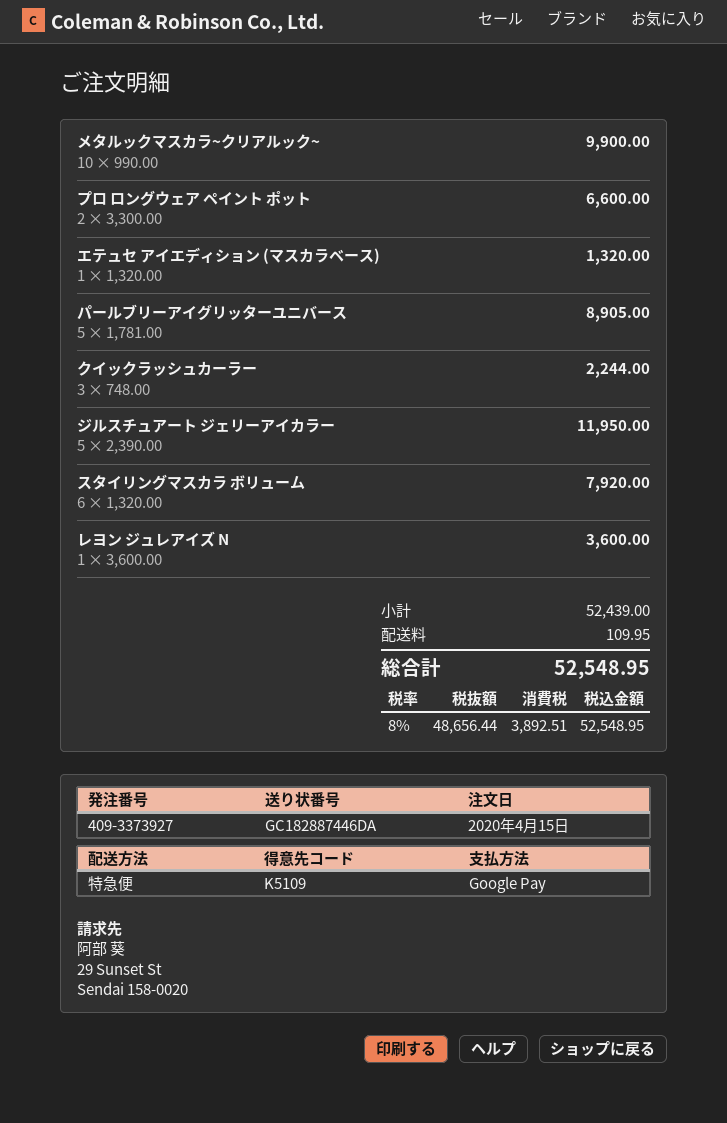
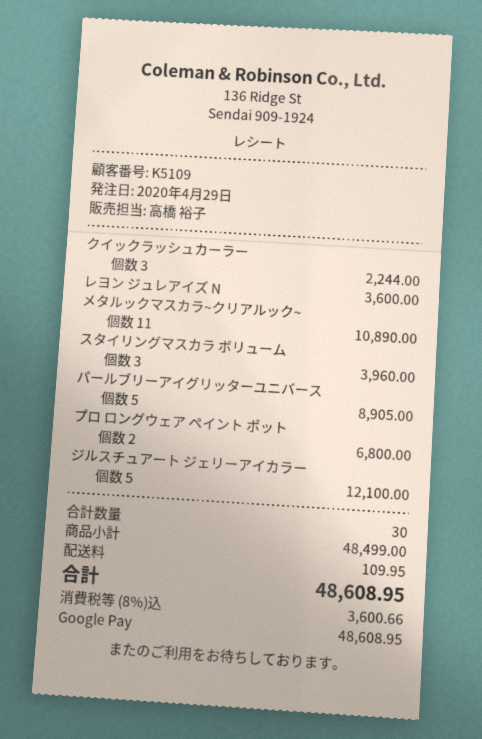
order date: 2020-04-15 -> 2020-04-29
メタルックマスカラ~クリアルック~: 10 for 9900.00 -> 11 for 10890.00
プロ ロングウェア ペイント ポット: 2 for 6600.00 -> 2 for 6800.00
エテュセ アイエディション (マスカラベース): 1 for 1320.00 -> none
ジルスチュアート ジェリーアイカラー: 5 for 11950.00 -> 5 for 12100.00
スタイリングマスカラ ボリューム: 6 for 7920.00 -> 3 for 3960.00
subtotal: 52439.00 -> 48499.00
tax: 8% = 3892.51 -> 8% = 3600.66
total: 52548.95 -> 48608.95

